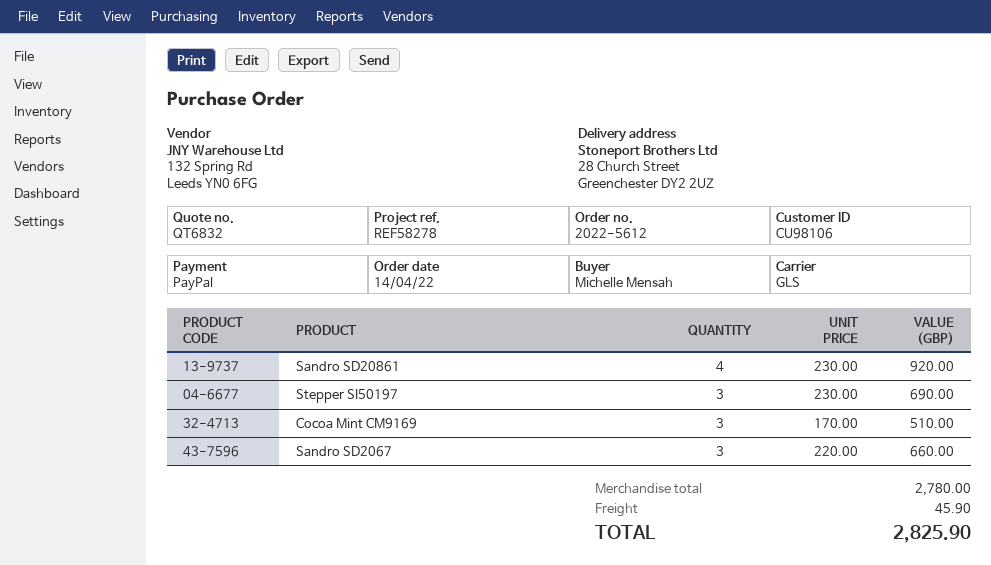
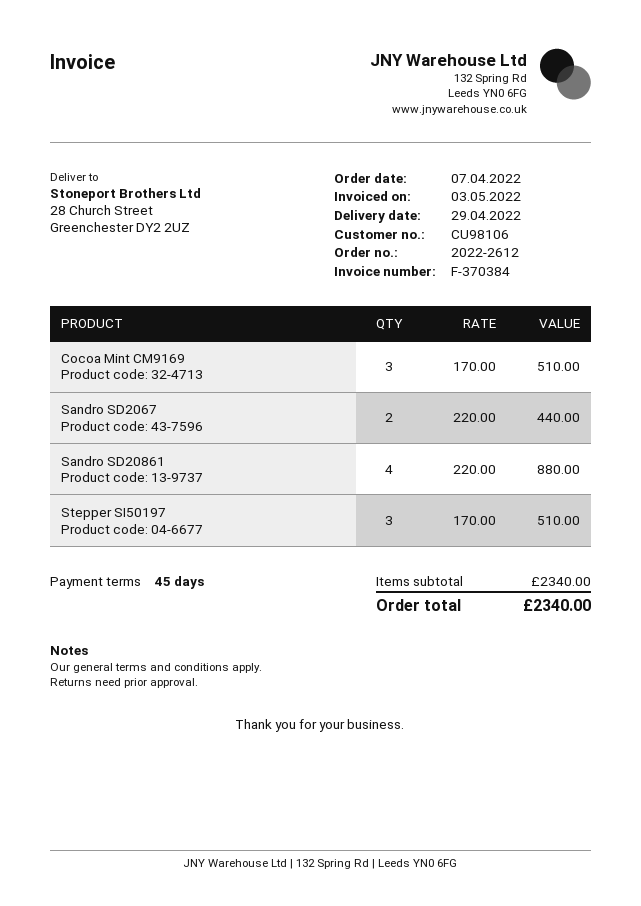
order number: 2022-5612 -> 2022-2612
order date: 2022-04-14 -> 2022-04-07
Sandro SD20861: 4 x 230.00 = 920.00 -> 4 x 220.00 = 880.00
Stepper SI50197: 3 x 230.00 = 690.00 -> 3 x 170.00 = 510.00
Sandro SD2067: 3 x 220.00 = 660.00 -> 2 x 220.00 = 440.00
subtotal: 2780.00 -> 2340.00
shipping: 45.90 -> none
total: 2825.90 -> 2340.00

